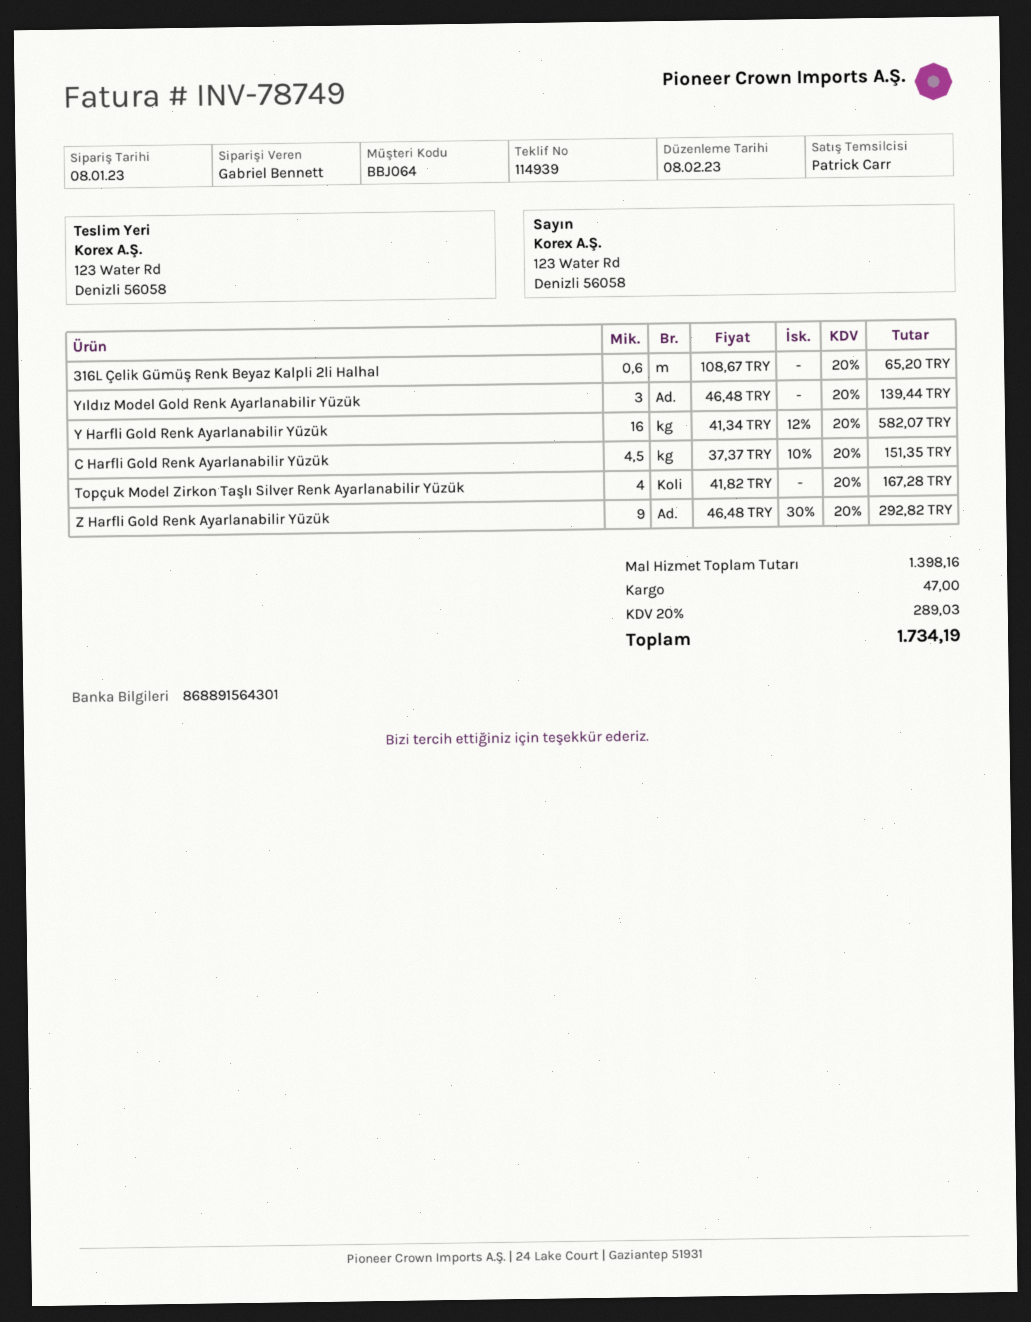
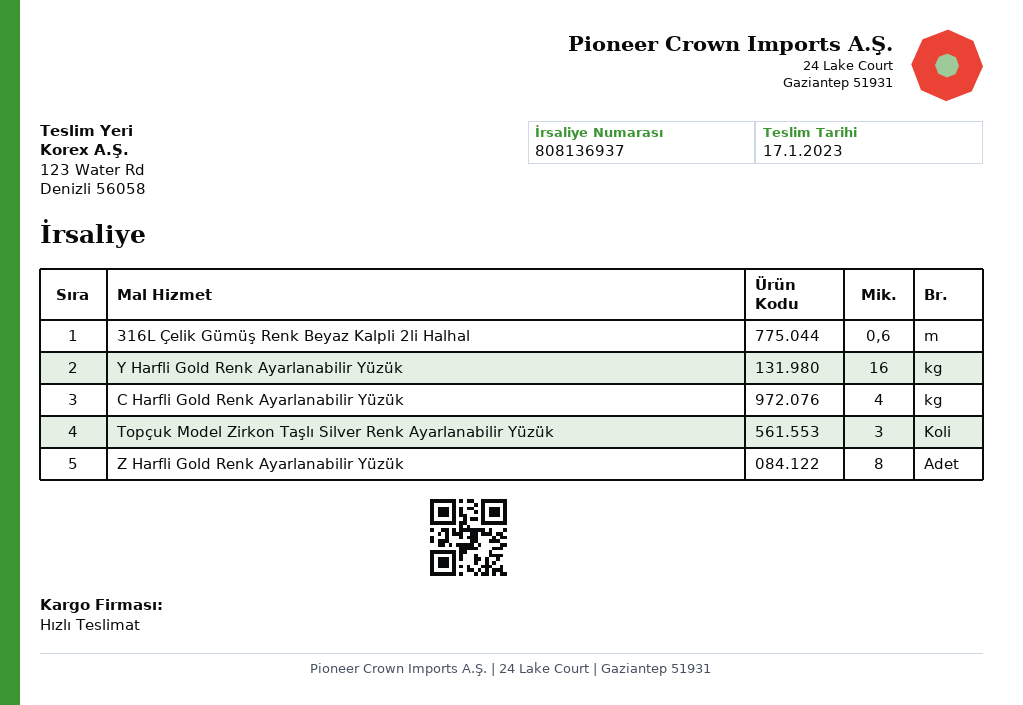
Yıldız Model Gold Renk Ayarlanabilir Yüzük: 3 -> none
C Harfli Gold Renk Ayarlanabilir Yüzük: 4.5 -> 4
Topçuk Model Zirkon Taşlı Silver Renk Ayarlanabilir Yüzük: 4 -> 3
Z Harfli Gold Renk Ayarlanabilir Yüzük: 9 -> 8

